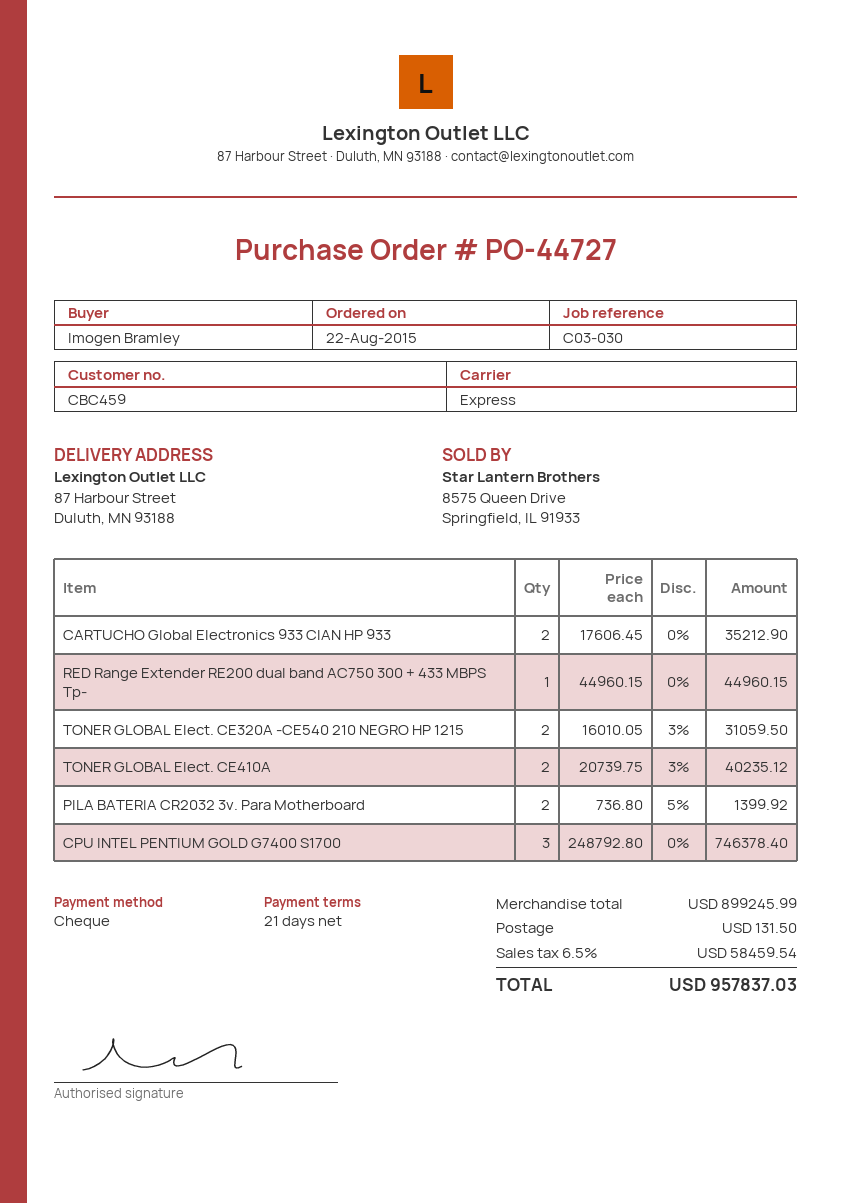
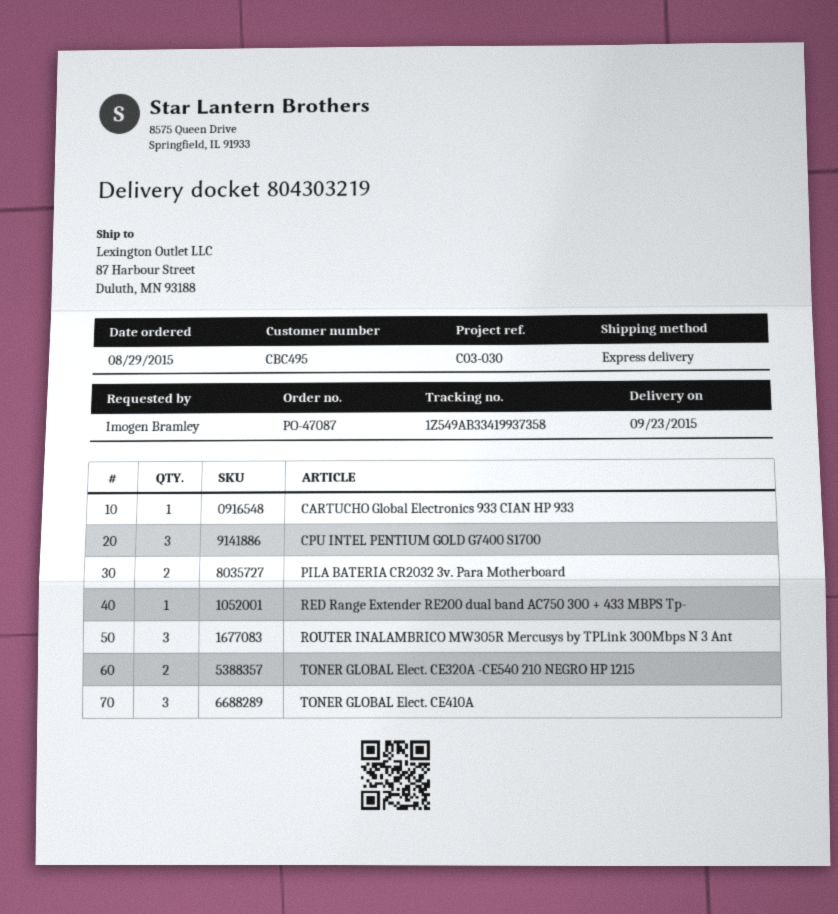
order number: PO-44727 -> PO-47087
order date: 2015-08-22 -> 2015-08-29
customer number: CBC459 -> CBC495
CARTUCHO Global Electronics 933 CIAN HP 933: 2 -> 1
TONER GLOBAL Elect. CE410A: 2 -> 3
ROUTER INALAMBRICO MW305R Mercusys by TPLink 300Mbps N 3 Ant: none -> 3

